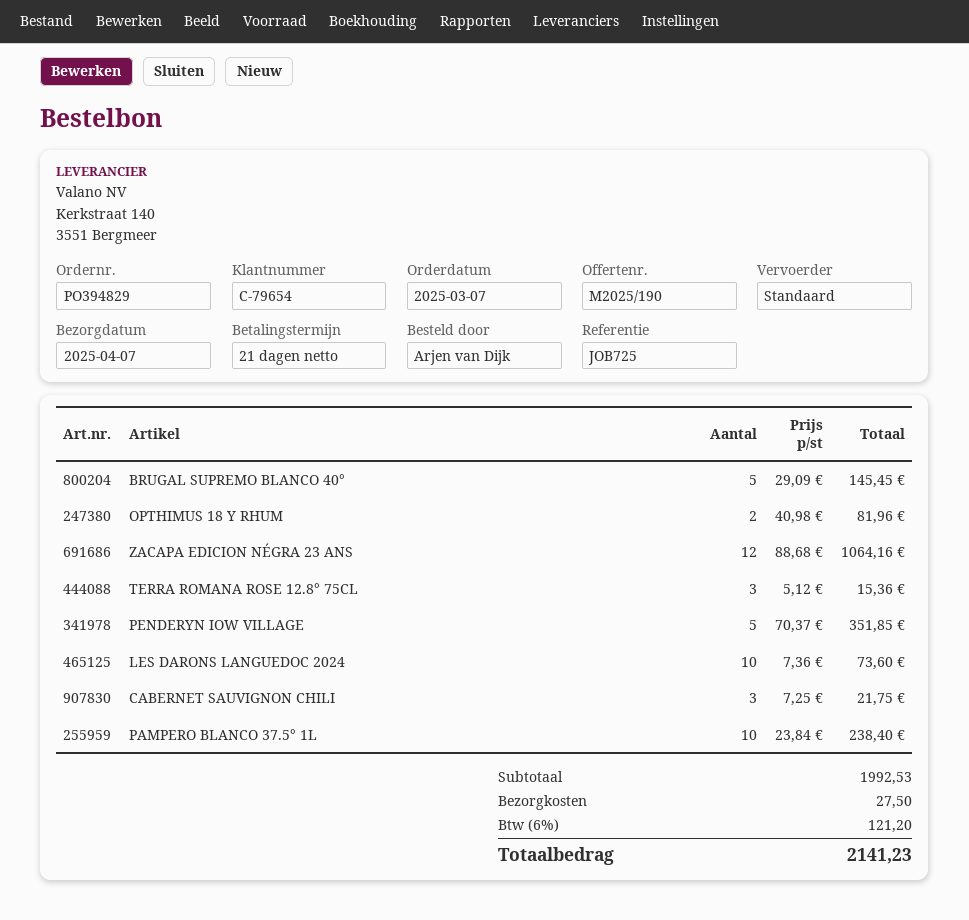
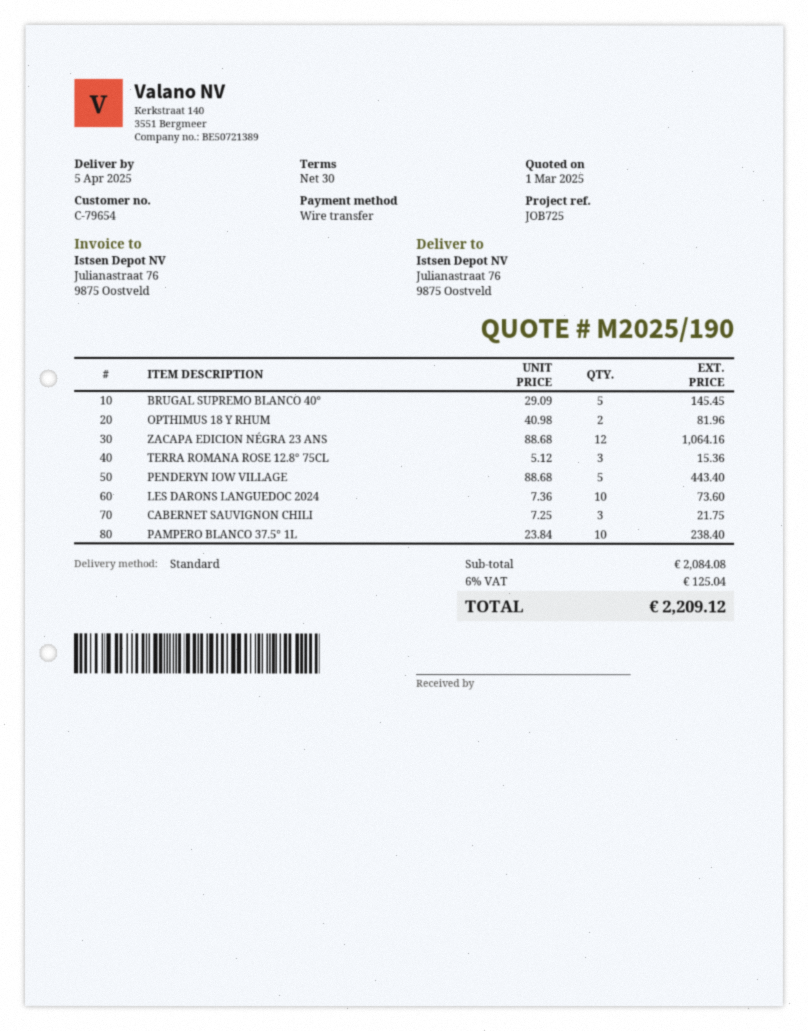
delivery date: 2025-04-07 -> 2025-04-05
payment terms: 21 days -> 30 days
PENDERYN IOW VILLAGE: 5 x 70.37 = 351.85 -> 5 x 88.68 = 443.40
subtotal: 1992.53 -> 2084.08
shipping: 27.50 -> none
tax: 6% = 121.20 -> 6% = 125.04
total: 2141.23 -> 2209.12

